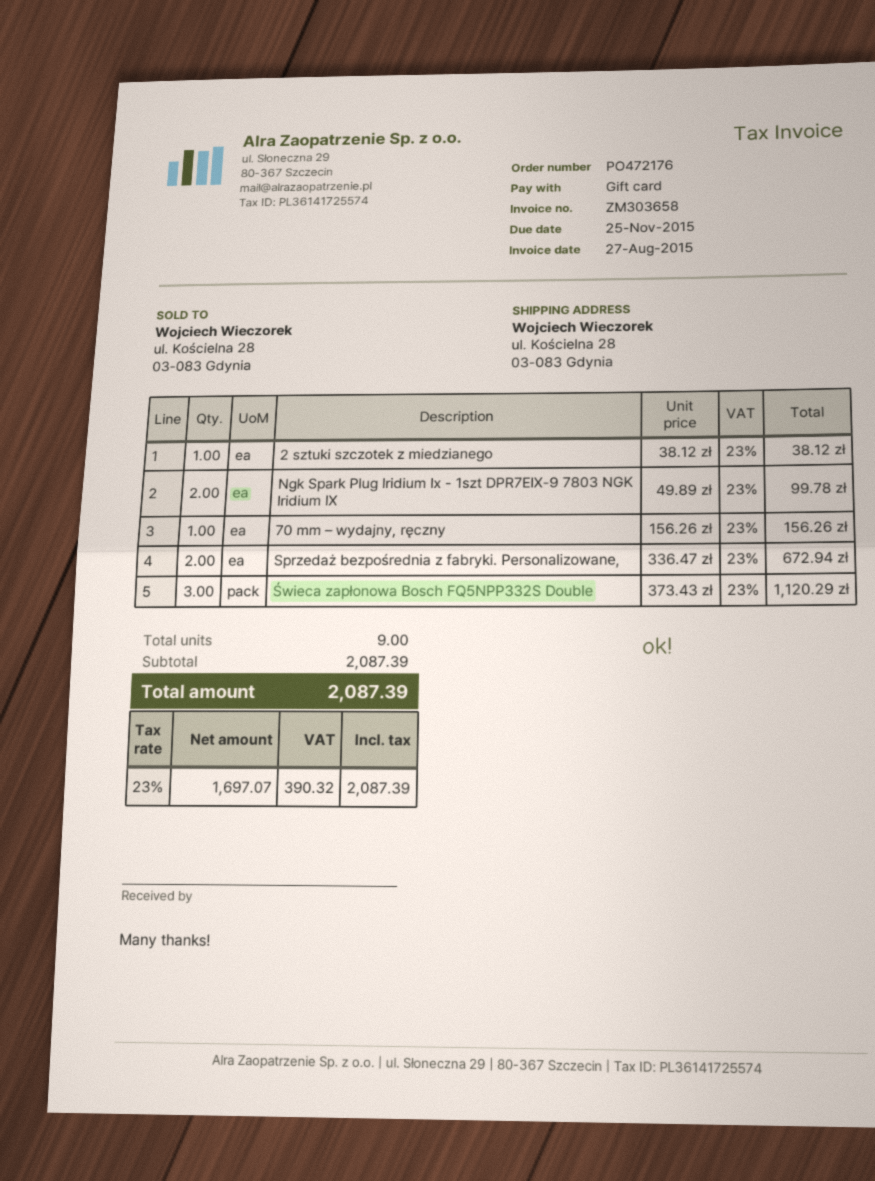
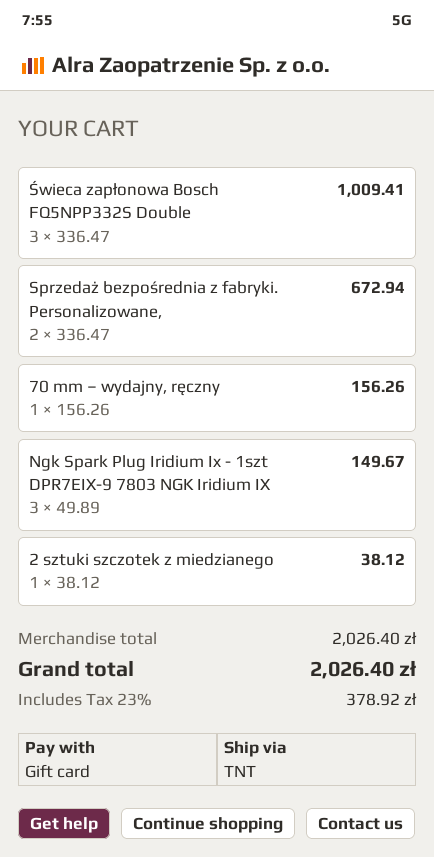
Ngk Spark Plug Iridium Ix - 1szt DPR7EIX-9 7803 NGK Iridium IX: 2 x 49.89 = 99.78 -> 3 x 49.89 = 149.67
Świeca zapłonowa Bosch FQ5NPP332S Double: 3 x 373.43 = 1120.29 -> 3 x 336.47 = 1009.41
subtotal: 2087.39 -> 2026.40
tax: 23% = 390.32 -> 23% = 378.92
total: 2087.39 -> 2026.40

